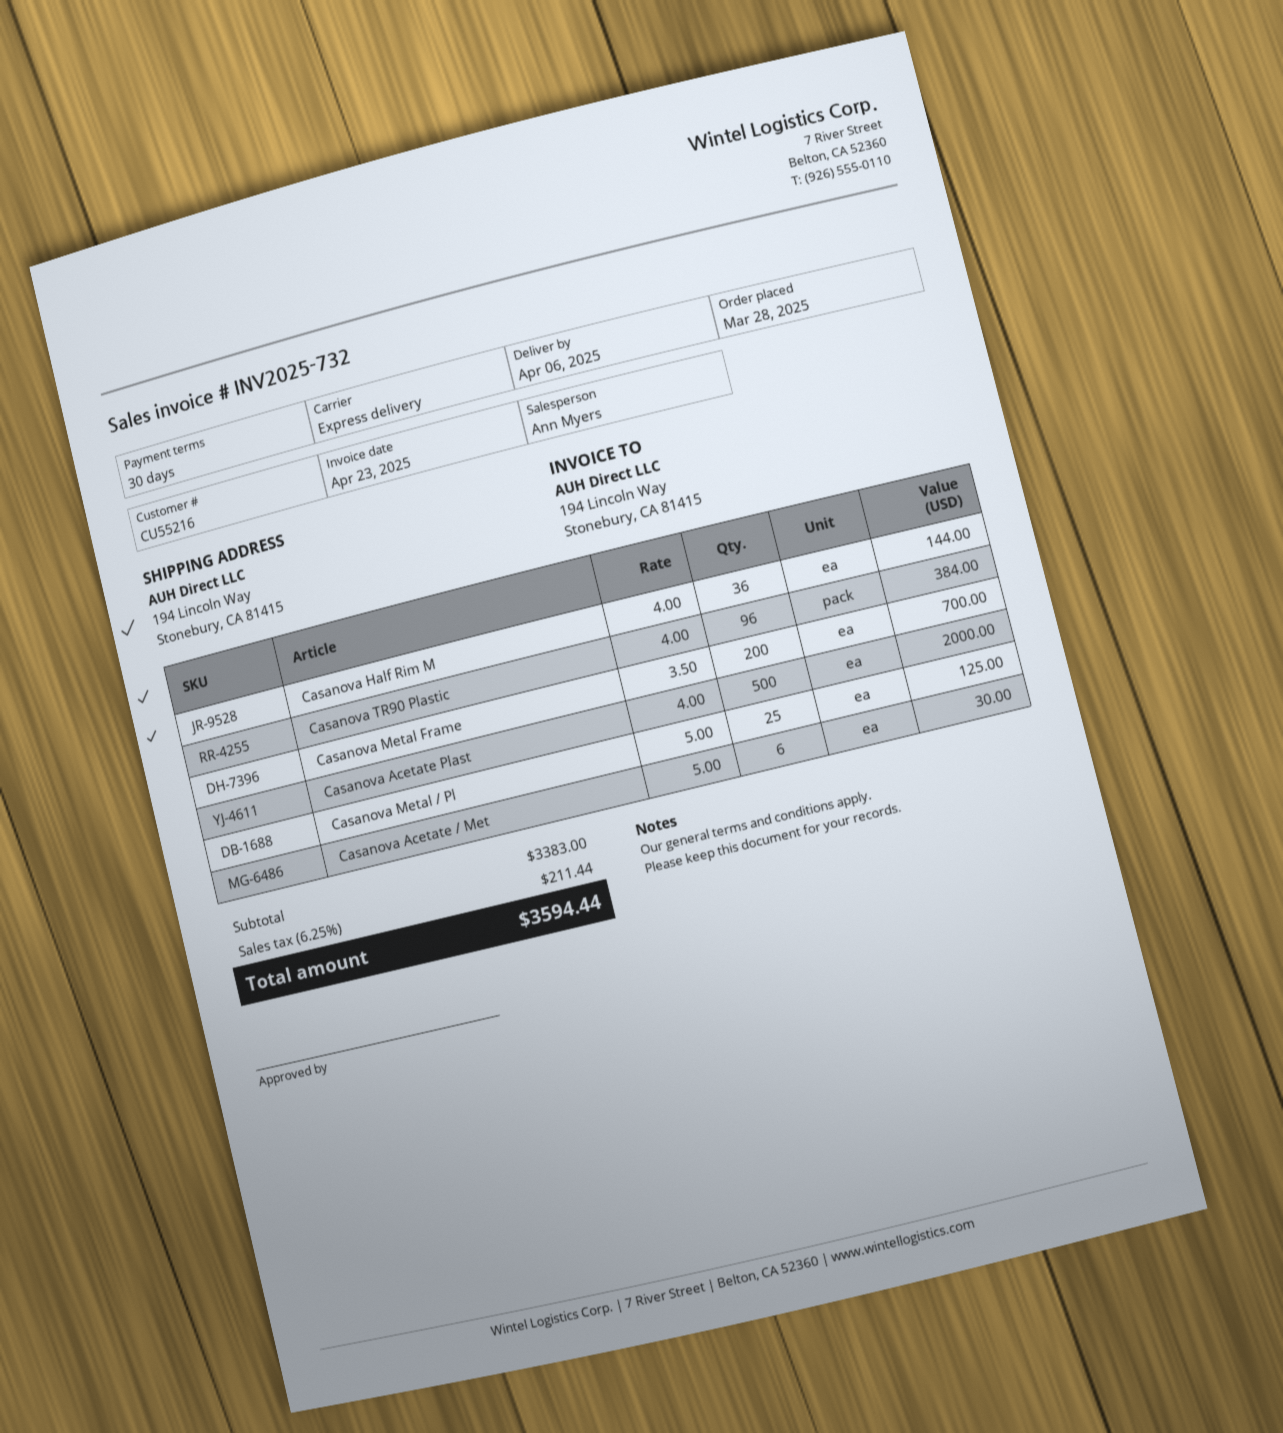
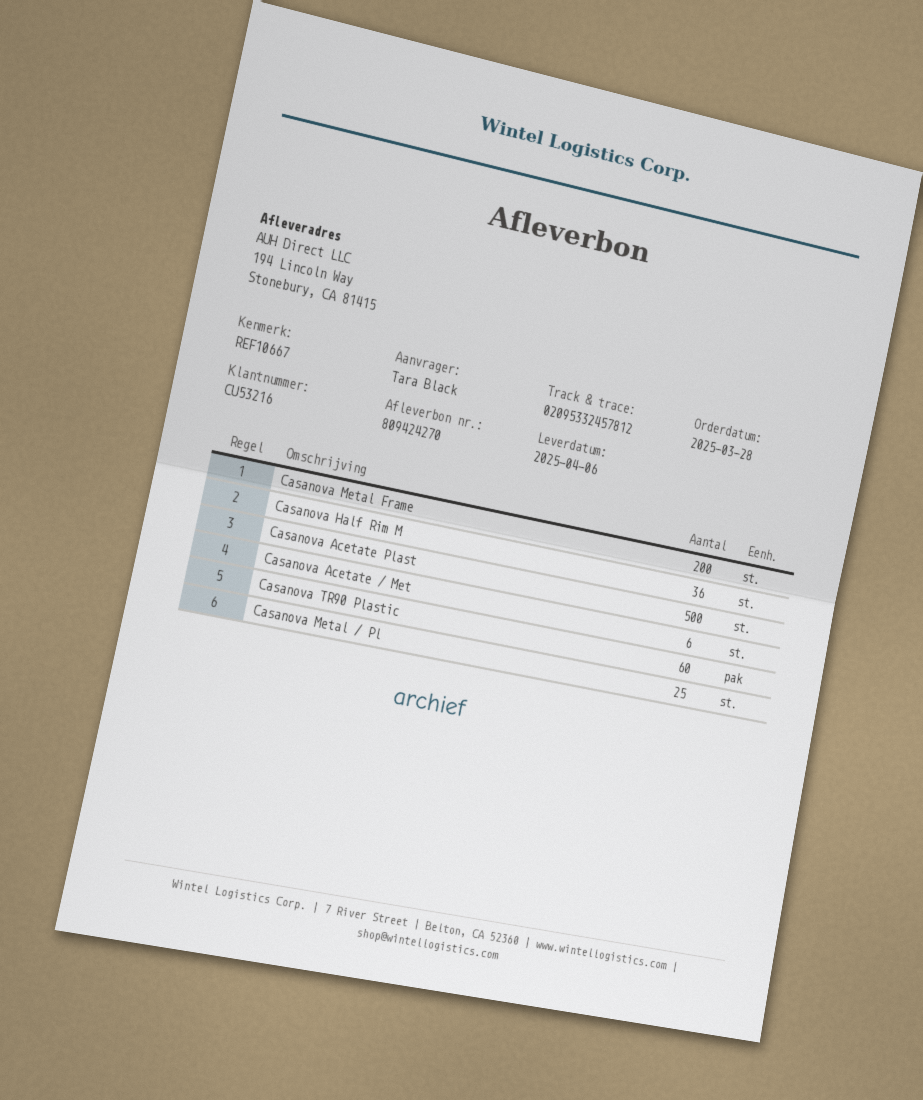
customer number: CU55216 -> CU53216
Casanova TR90 Plastic: 96 -> 60

